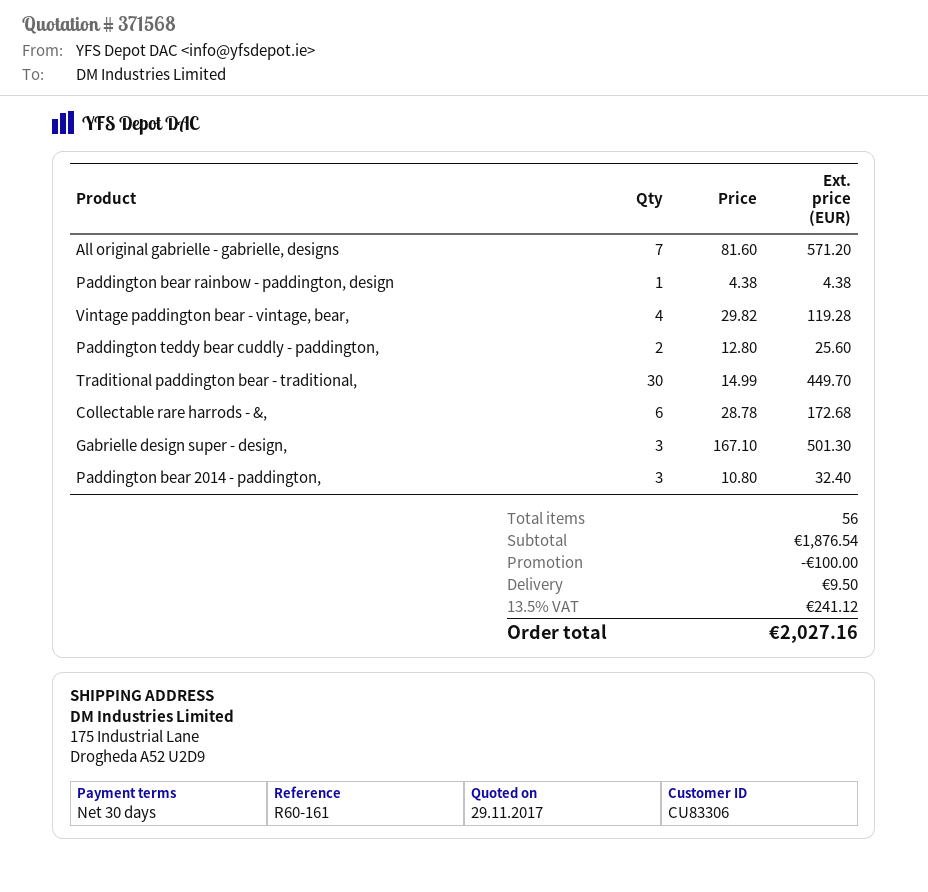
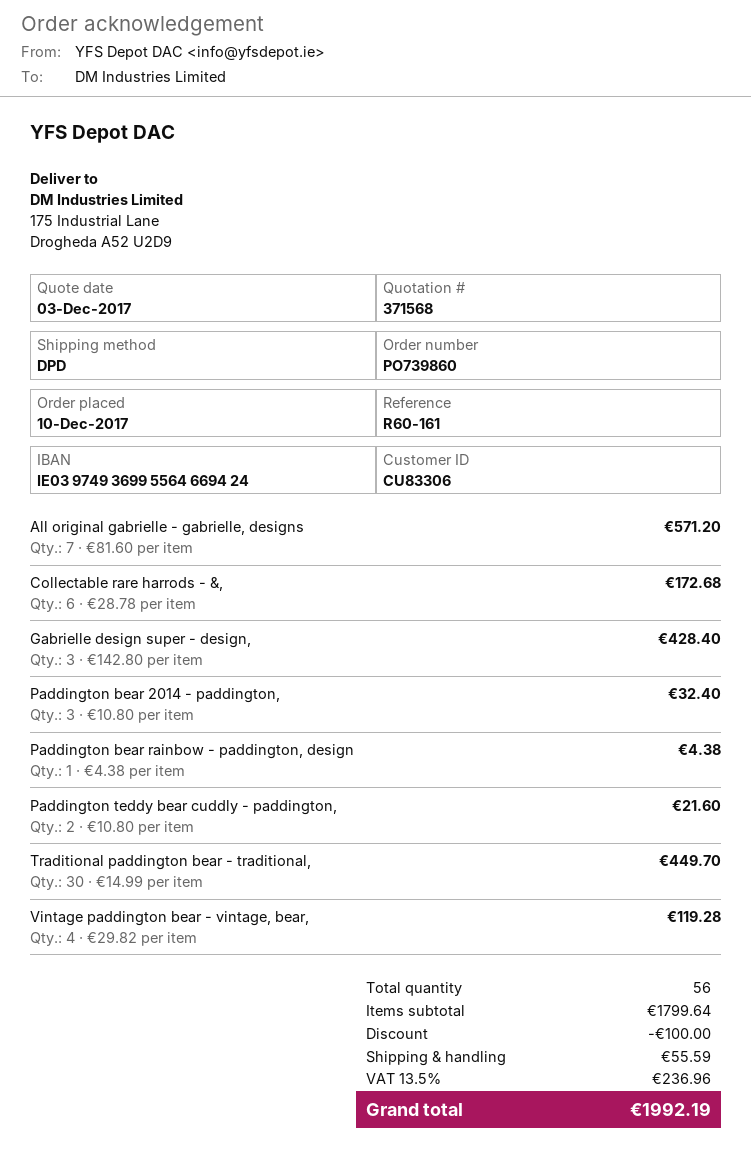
quote date: 2017-11-29 -> 2017-12-03
Paddington teddy bear cuddly - paddington,: 2 x 12.80 = 25.60 -> 2 x 10.80 = 21.60
Gabrielle design super - design,: 3 x 167.10 = 501.30 -> 3 x 142.80 = 428.40
subtotal: 1876.54 -> 1799.64
shipping: 9.50 -> 55.59
tax: 13.5% = 241.12 -> 13.5% = 236.96
total: 2027.16 -> 1992.19

